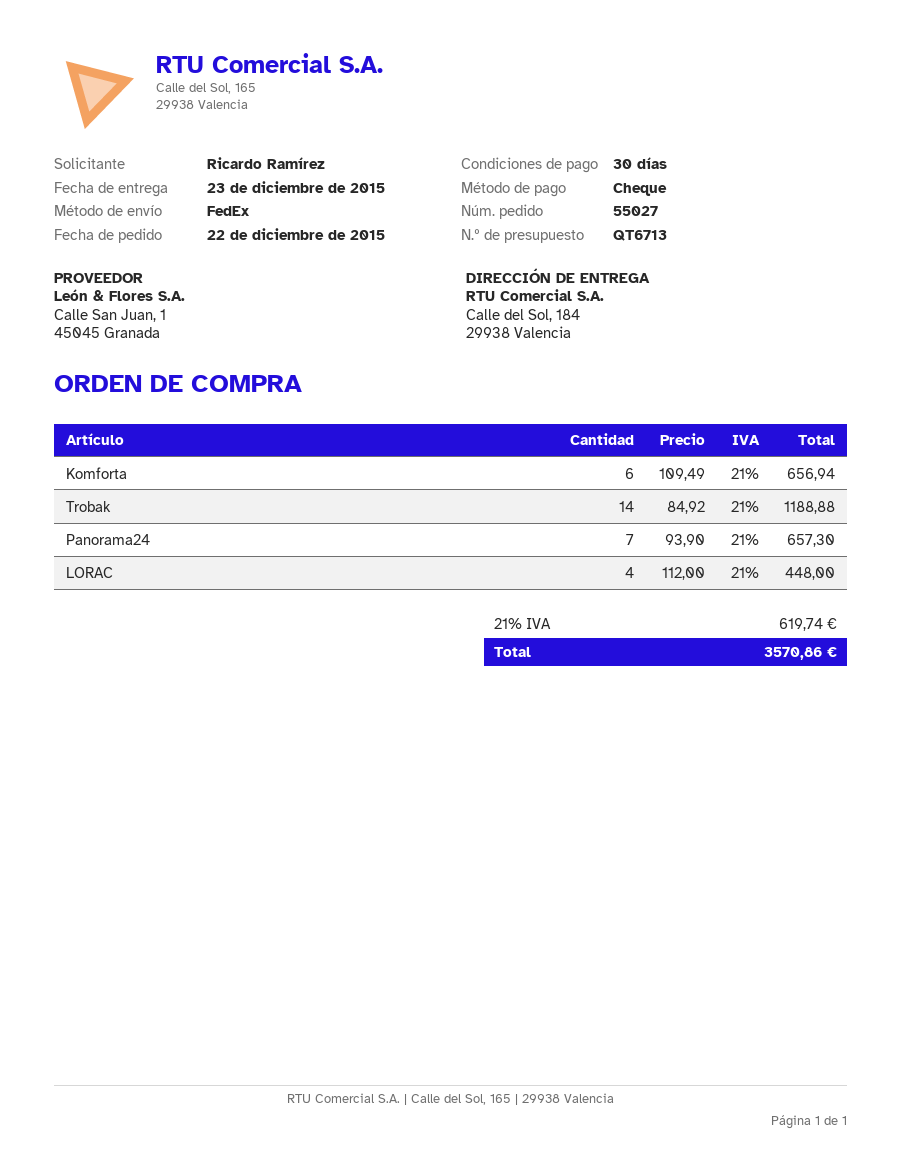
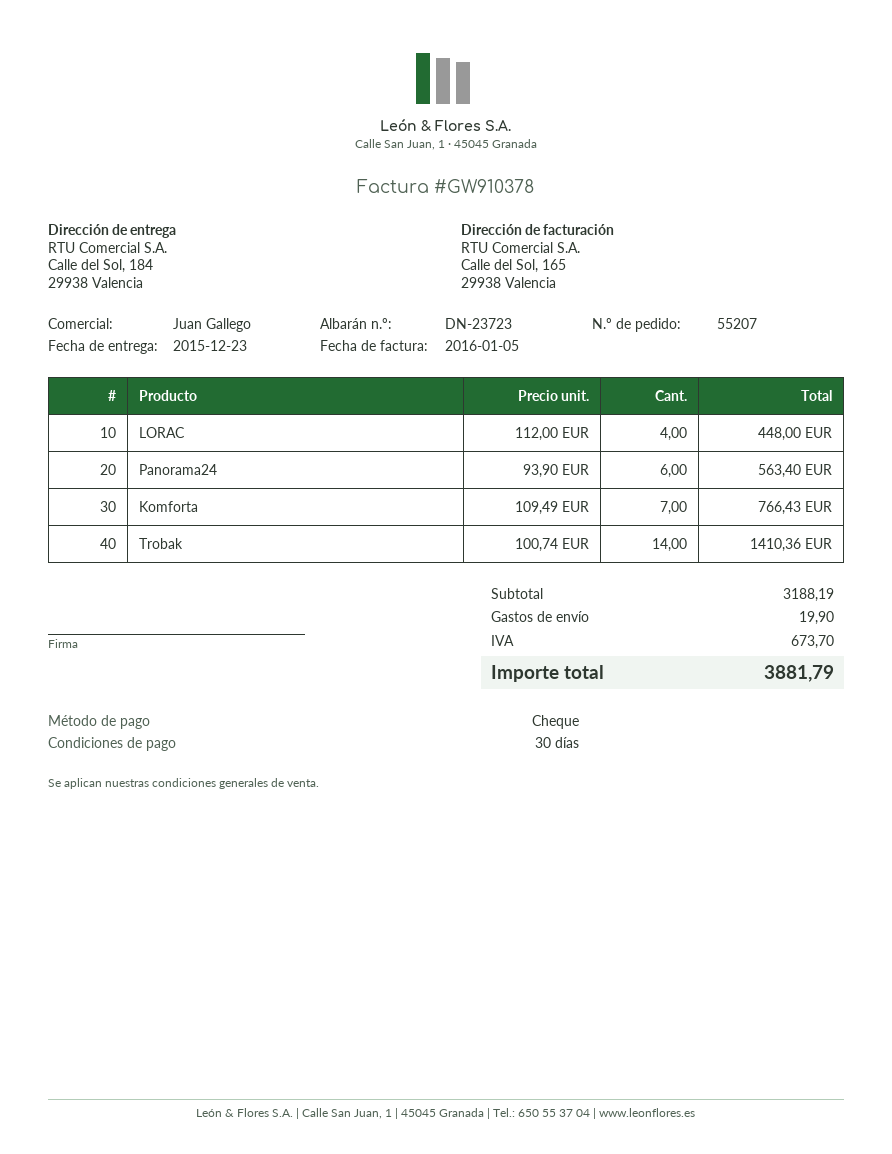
order number: 55027 -> 55207
Komforta: 6 x 109.49 = 656.94 -> 7 x 109.49 = 766.43
Trobak: 14 x 84.92 = 1188.88 -> 14 x 100.74 = 1410.36
Panorama24: 7 x 93.90 = 657.30 -> 6 x 93.90 = 563.40
shipping: none -> 19.90
tax: 619.74 -> 673.70
total: 3570.86 -> 3881.79

